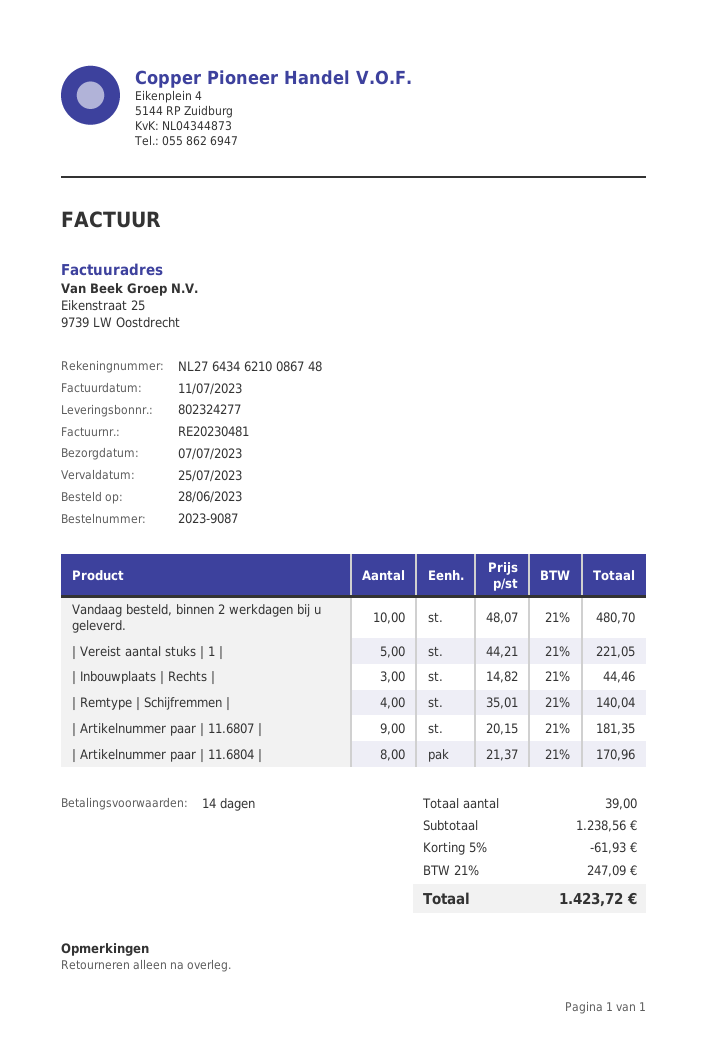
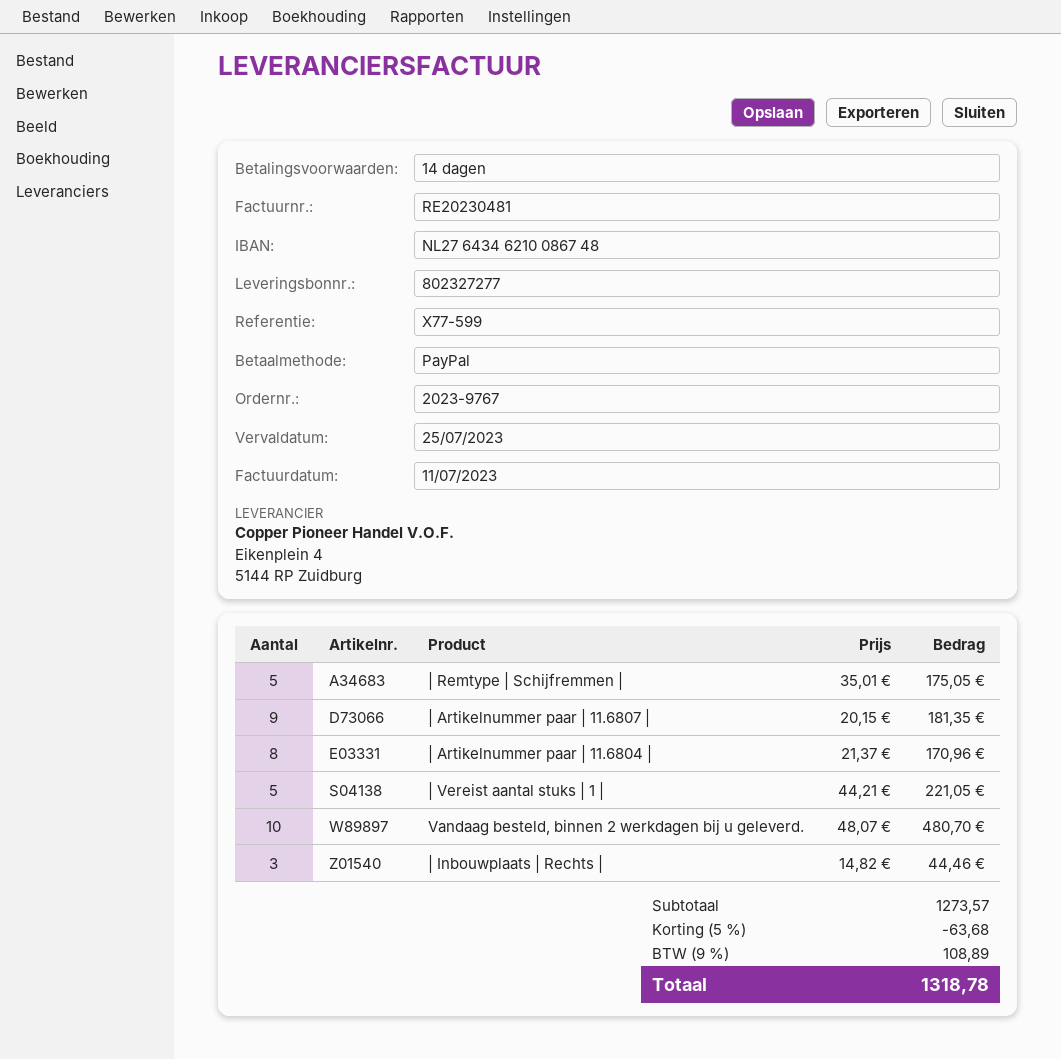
order number: 2023-9087 -> 2023-9767
delivery note number: 802324277 -> 802327277
| Remtype | Schijfremmen |: 4 x 35.01 = 140.04 -> 5 x 35.01 = 175.05
subtotal: 1238.56 -> 1273.57
discount: 5% = 61.93 -> 5% = 63.68
tax: 21% = 247.09 -> 9% = 108.89
total: 1423.72 -> 1318.78

